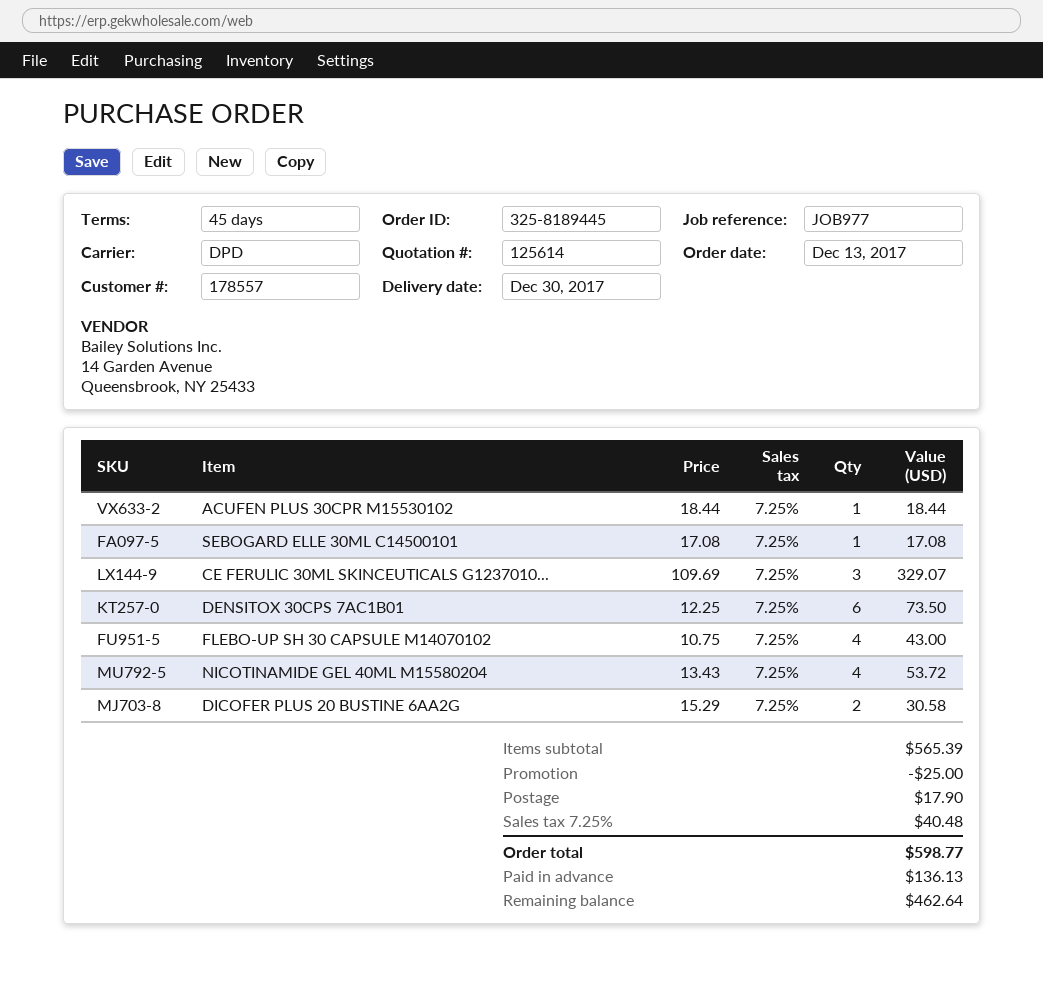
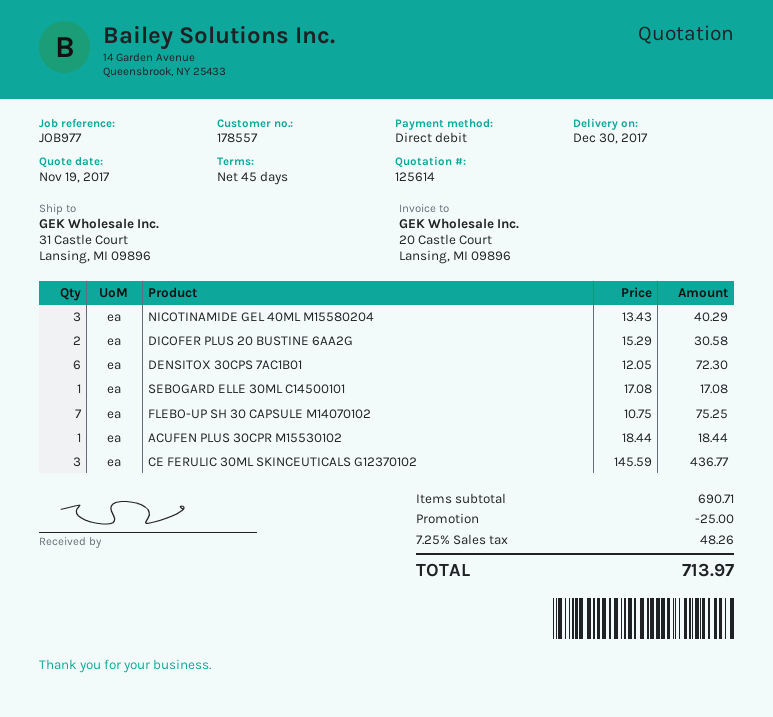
CE FERULIC 30ML SKINCEUTICALS G1237010...: 3 x 109.69 = 329.07 -> 3 x 145.59 = 436.77
DENSITOX 30CPS 7AC1B01: 6 x 12.25 = 73.50 -> 6 x 12.05 = 72.30
FLEBO-UP SH 30 CAPSULE M14070102: 4 x 10.75 = 43.00 -> 7 x 10.75 = 75.25
NICOTINAMIDE GEL 40ML M15580204: 4 x 13.43 = 53.72 -> 3 x 13.43 = 40.29
subtotal: 565.39 -> 690.71
shipping: 17.90 -> none
tax: 7.25% = 40.48 -> 7.25% = 48.26
total: 598.77 -> 713.97

